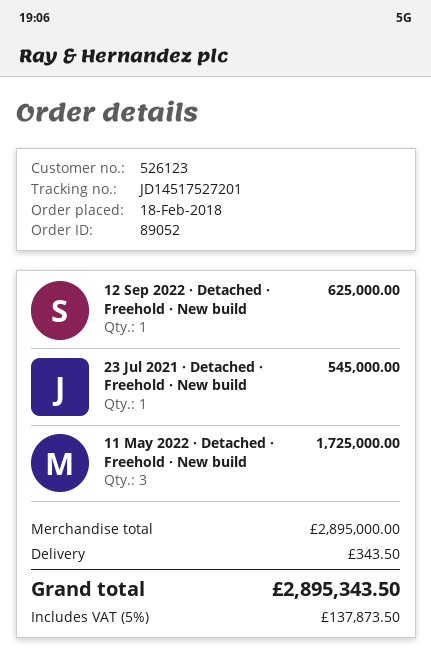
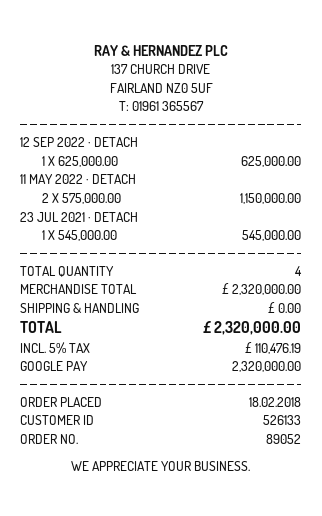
customer number: 526123 -> 526133
11 May 2022 · Detached · Freehold · New build: 3 for 1725000.00 -> 2 for 1150000.00
subtotal: 2895000.00 -> 2320000.00
shipping: 343.50 -> 0.00
tax: 5% = 137873.50 -> 5% = 110476.19
total: 2895343.50 -> 2320000.00

